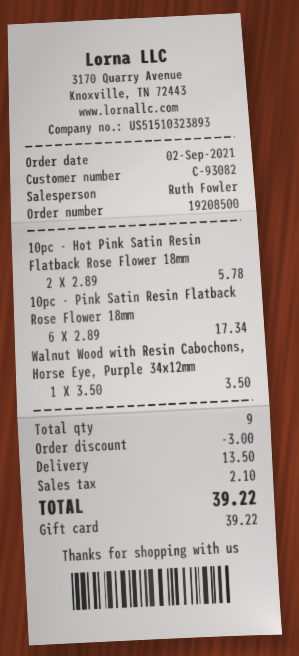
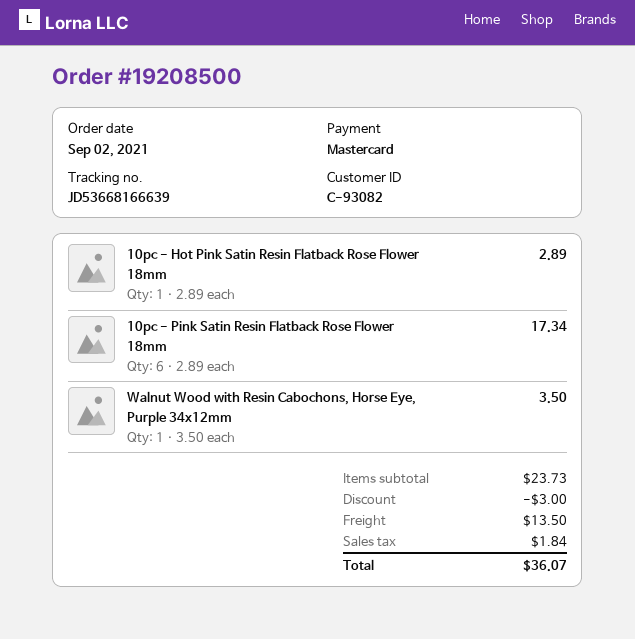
payment method: gift card -> Mastercard
10pc - Hot Pink Satin Resin Flatback Rose Flower 18mm: 2 x 2.89 = 5.78 -> 1 x 2.89 = 2.89
tax: 2.10 -> 1.84
total: 39.22 -> 36.07

